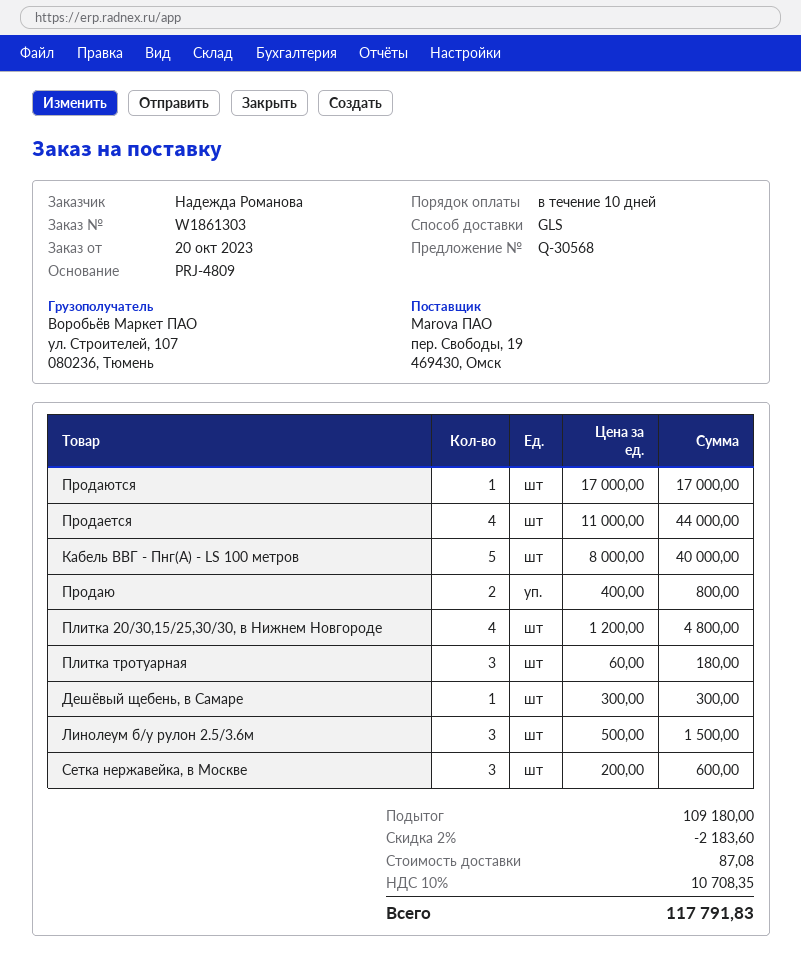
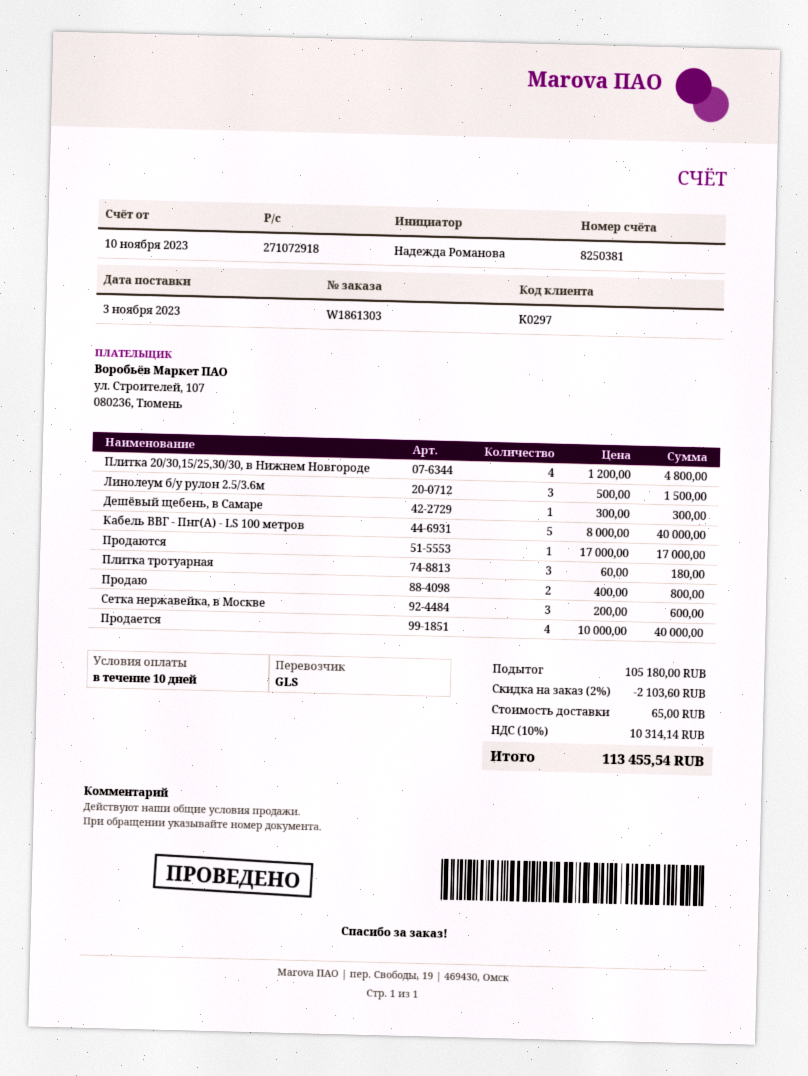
Продается: 4 x 11000.00 = 44000.00 -> 4 x 10000.00 = 40000.00
subtotal: 109180.00 -> 105180.00
discount: 2% = 2183.60 -> 2% = 2103.60
shipping: 87.08 -> 65.00
tax: 10% = 10708.35 -> 10% = 10314.14
total: 117791.83 -> 113455.54

